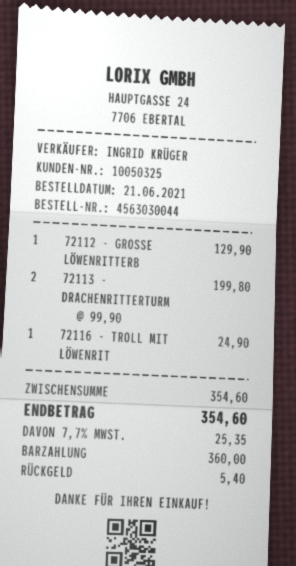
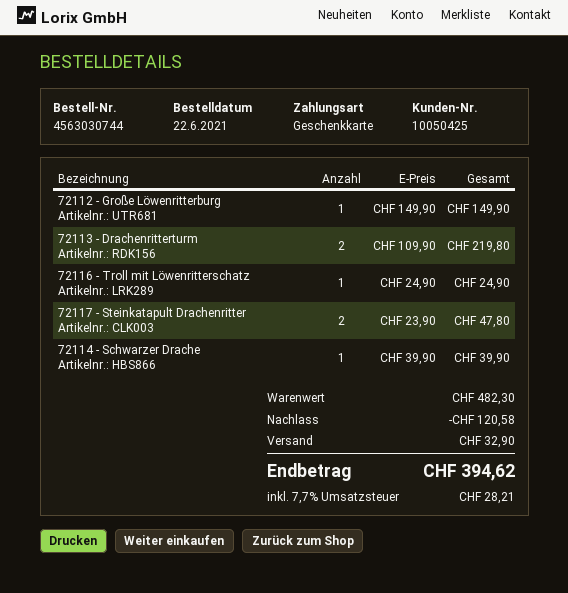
order number: 4563030044 -> 4563030744
order date: 2021-06-21 -> 2021-06-22
customer number: 10050325 -> 10050425
payment method: cash -> gift card
72112 - GROSSE LÖWENRITTERB: 1 x 129.90 = 129.90 -> 1 x 149.90 = 149.90
72113 - DRACHENRITTERTURM: 2 x 99.90 = 199.80 -> 2 x 109.90 = 219.80
72117 - Steinkatapult Drachenritter: none -> 2 x 23.90 = 47.80
72114 - Schwarzer Drache: none -> 1 x 39.90 = 39.90
subtotal: 354.60 -> 482.30
discount: none -> 120.58
shipping: none -> 32.90
tax: 7.7% = 25.35 -> 7.7% = 28.21
total: 354.60 -> 394.62

